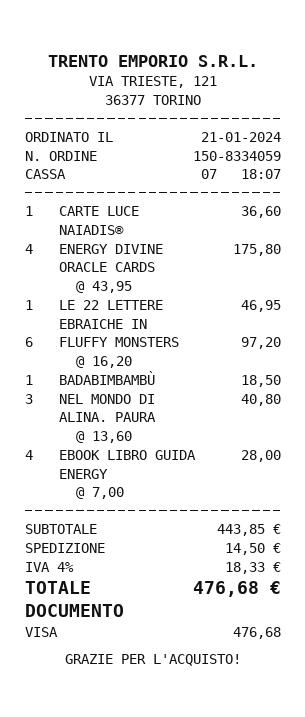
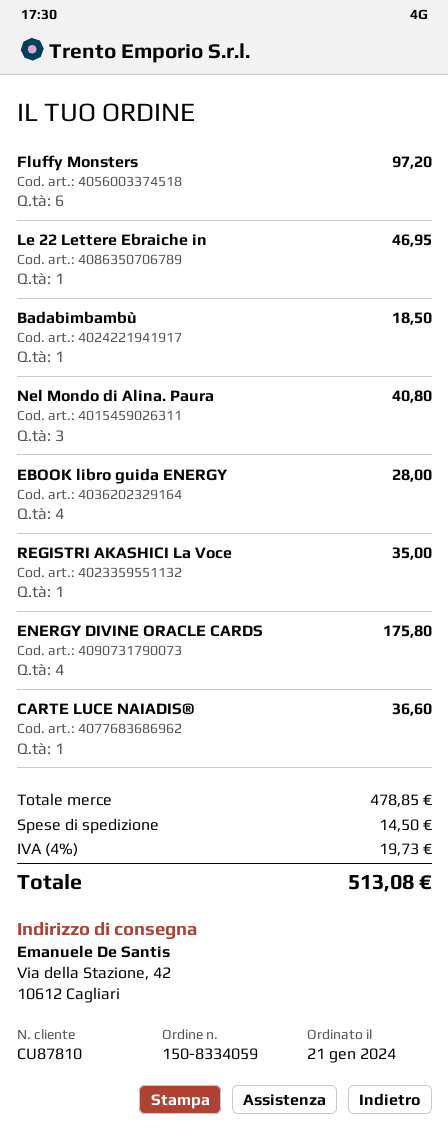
REGISTRI AKASHICI La Voce: none -> 1 for 35.00
subtotal: 443.85 -> 478.85
tax: 4% = 18.33 -> 4% = 19.73
total: 476.68 -> 513.08

